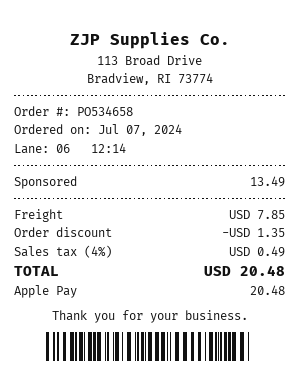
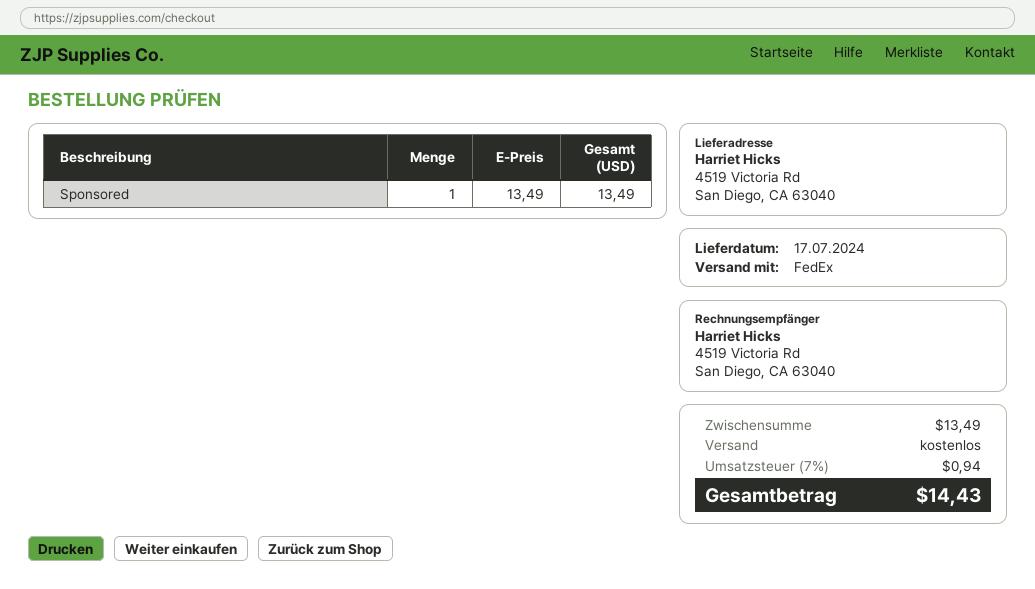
discount: 1.35 -> none
shipping: 7.85 -> 0.00
tax: 4% = 0.49 -> 7% = 0.94
total: 20.48 -> 14.43

